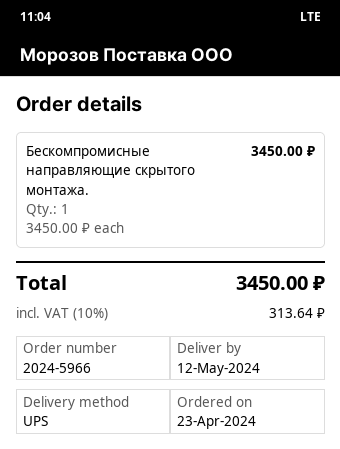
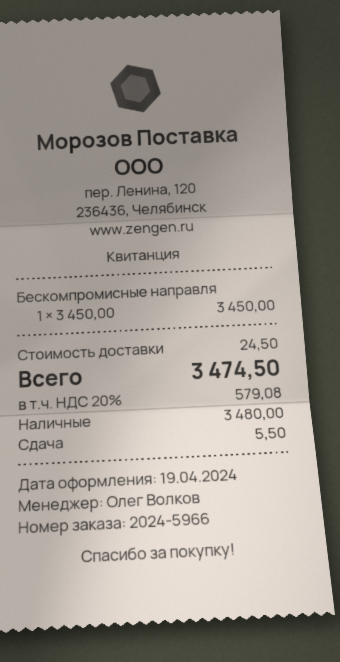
order date: 2024-04-23 -> 2024-04-19
shipping: none -> 24.50
tax: 10% = 313.64 -> 20% = 579.08
total: 3450.00 -> 3474.50

